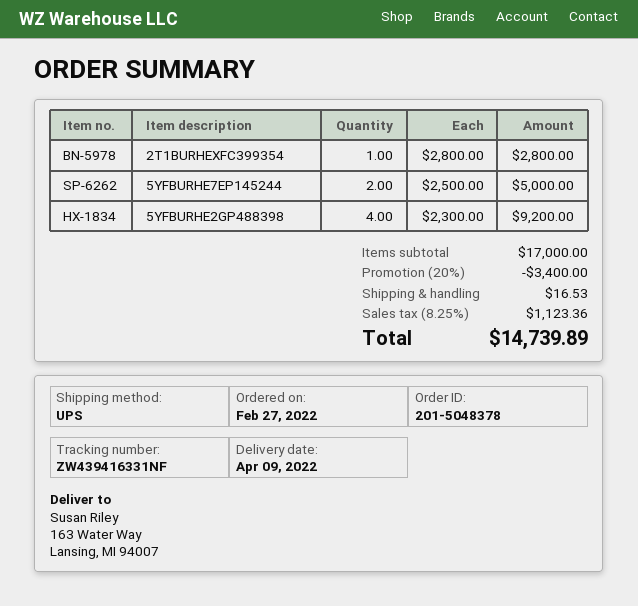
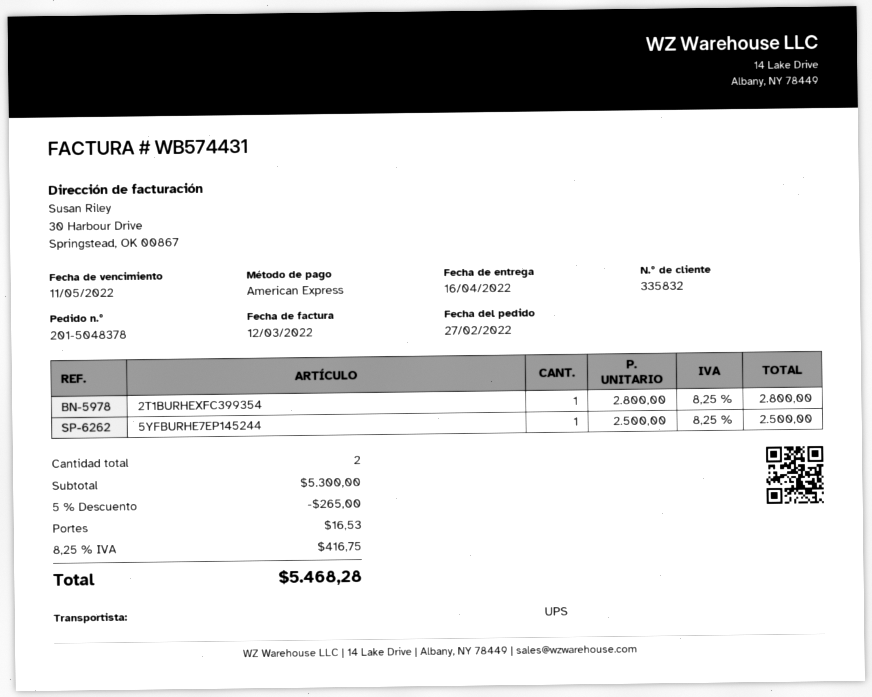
delivery date: 2022-04-09 -> 2022-04-16
5YFBURHE7EP145244: 2 x 2500.00 = 5000.00 -> 1 x 2500.00 = 2500.00
5YFBURHE2GP488398: 4 x 2300.00 = 9200.00 -> none
subtotal: 17000.00 -> 5300.00
discount: 20% = 3400.00 -> 5% = 265.00
tax: 8.25% = 1123.36 -> 8.25% = 416.75
total: 14739.89 -> 5468.28

